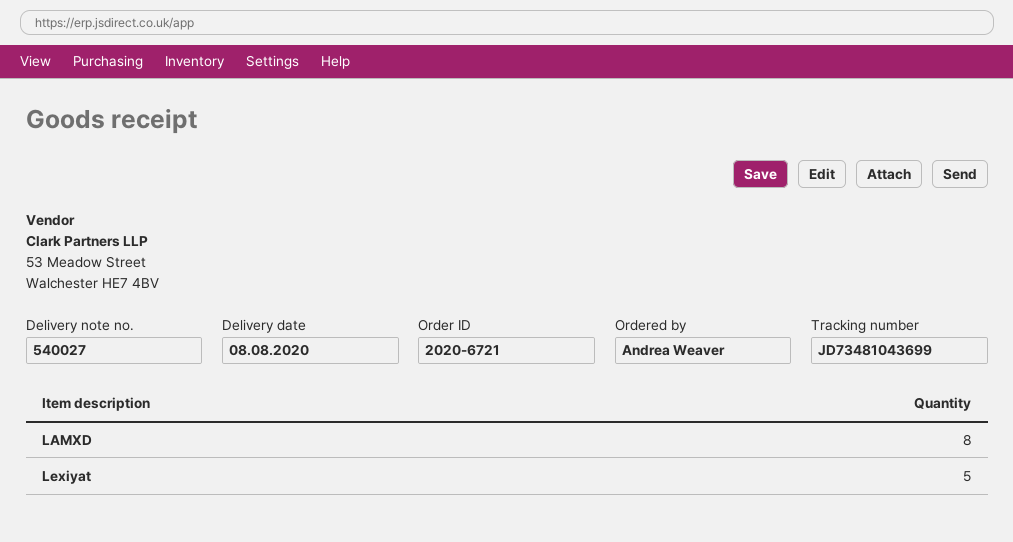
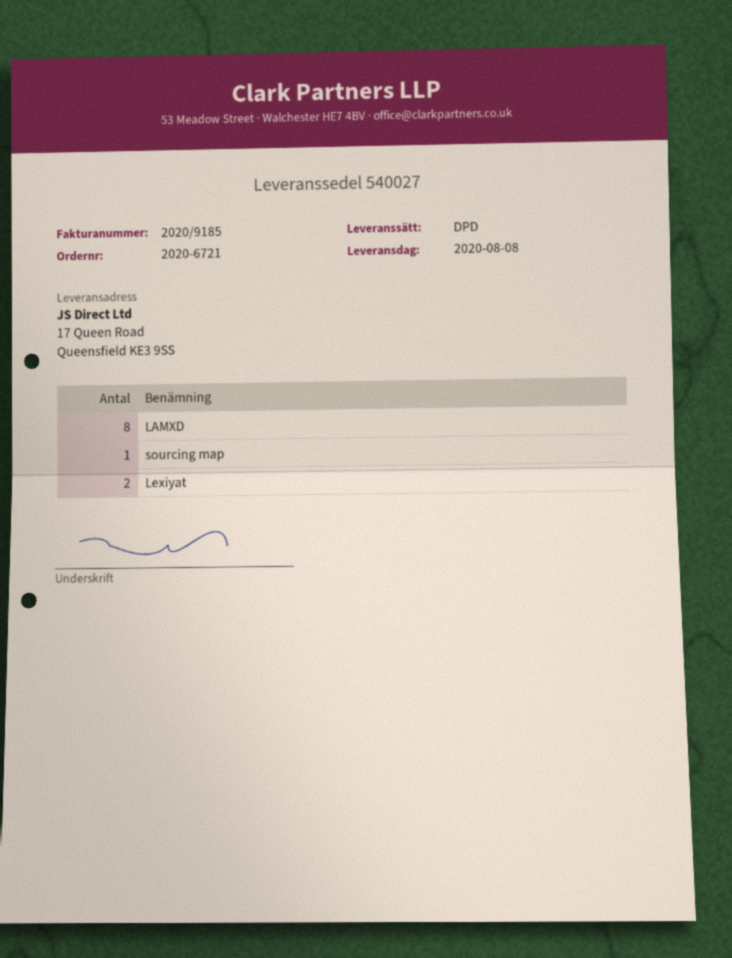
Lexiyat: 5 -> 2
sourcing map: none -> 1

